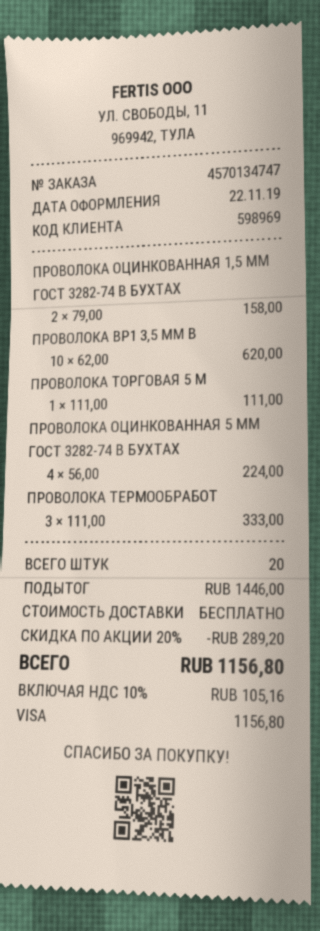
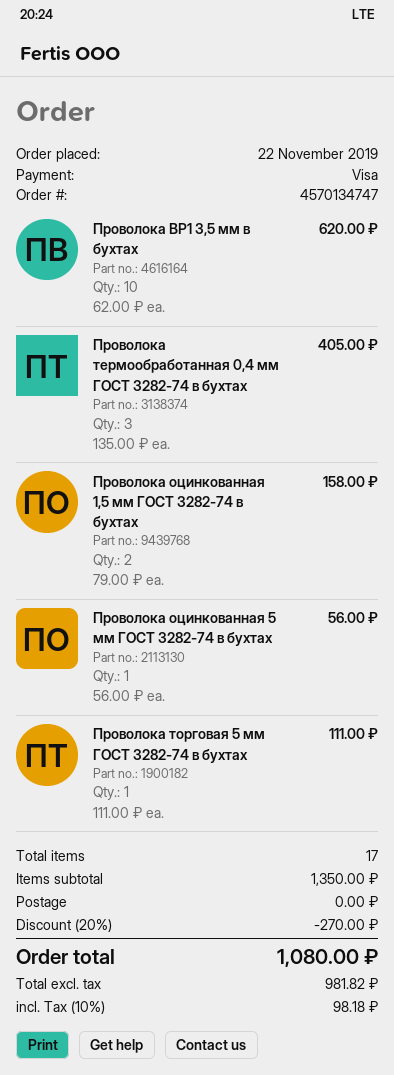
ПРОВОЛОКА ОЦИНКОВАННАЯ 5 ММ ГОСТ 3282-74 В БУХТАХ: 4 x 56.00 = 224.00 -> 1 x 56.00 = 56.00
ПРОВОЛОКА ТЕРМООБРАБОТ: 3 x 111.00 = 333.00 -> 3 x 135.00 = 405.00
total quantity: 20 -> 17
subtotal: 1446.00 -> 1350.00
discount: 20% = 289.20 -> 20% = 270.00
tax: 10% = 105.16 -> 10% = 98.18
total: 1156.80 -> 1080.00

